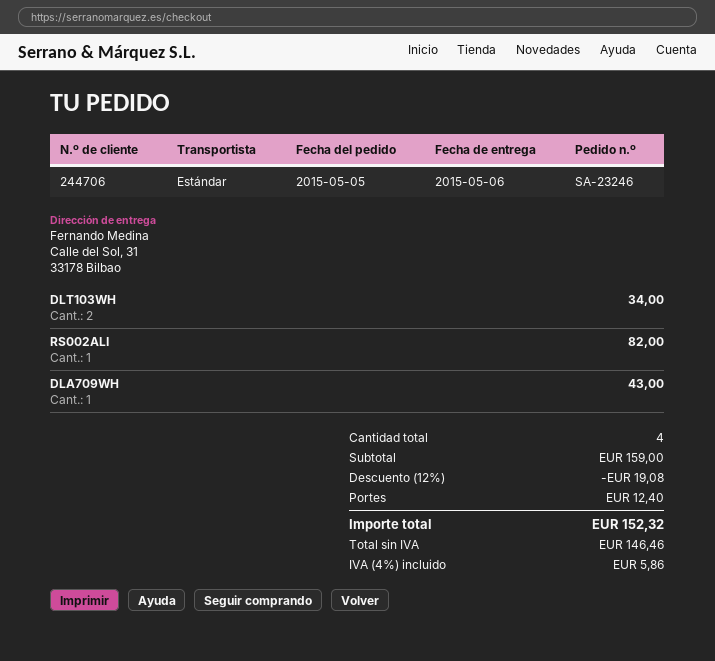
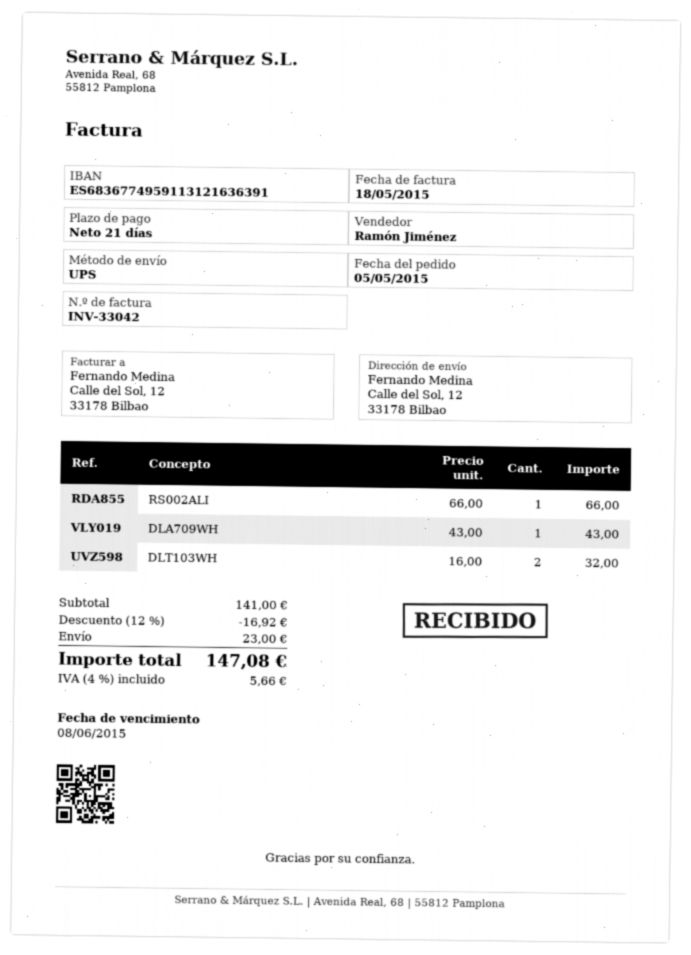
shipping method: standard -> UPS
ship to: Calle del Sol, 31, 33178 Bilbao -> Calle del Sol, 12, 33178 Bilbao
DLT103WH: 2 for 34.00 -> 2 for 32.00
RS002ALI: 1 for 82.00 -> 1 for 66.00
subtotal: 159.00 -> 141.00
discount: 12% = 19.08 -> 12% = 16.92
shipping: 12.40 -> 23.00
tax: 4% = 5.86 -> 4% = 5.66
total: 152.32 -> 147.08

